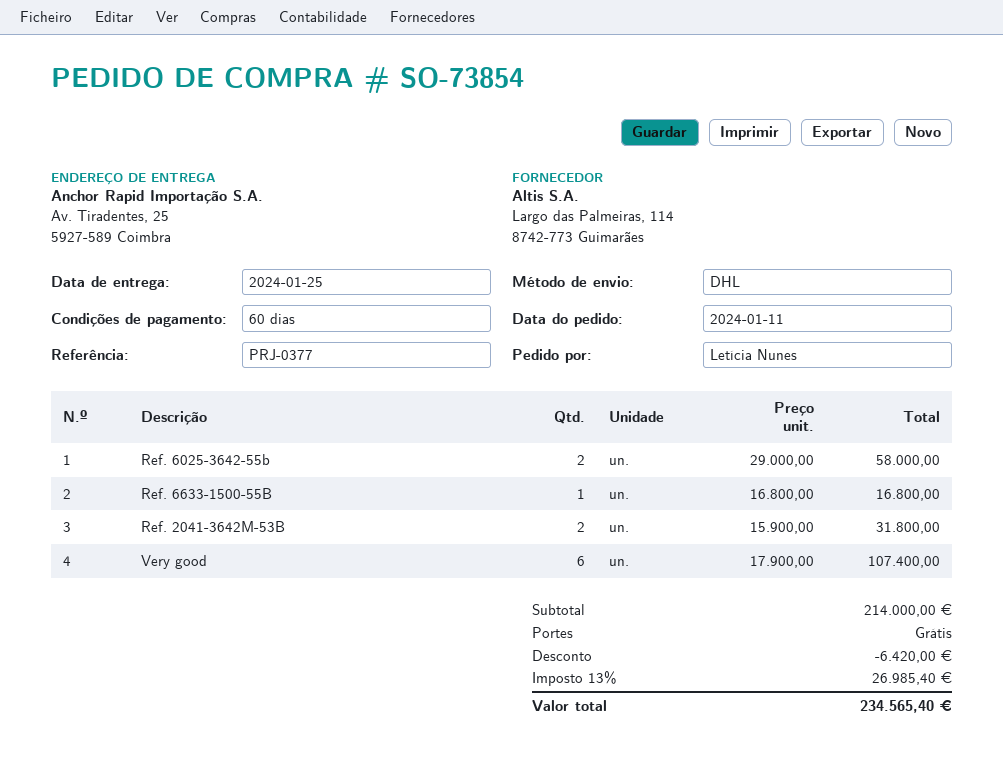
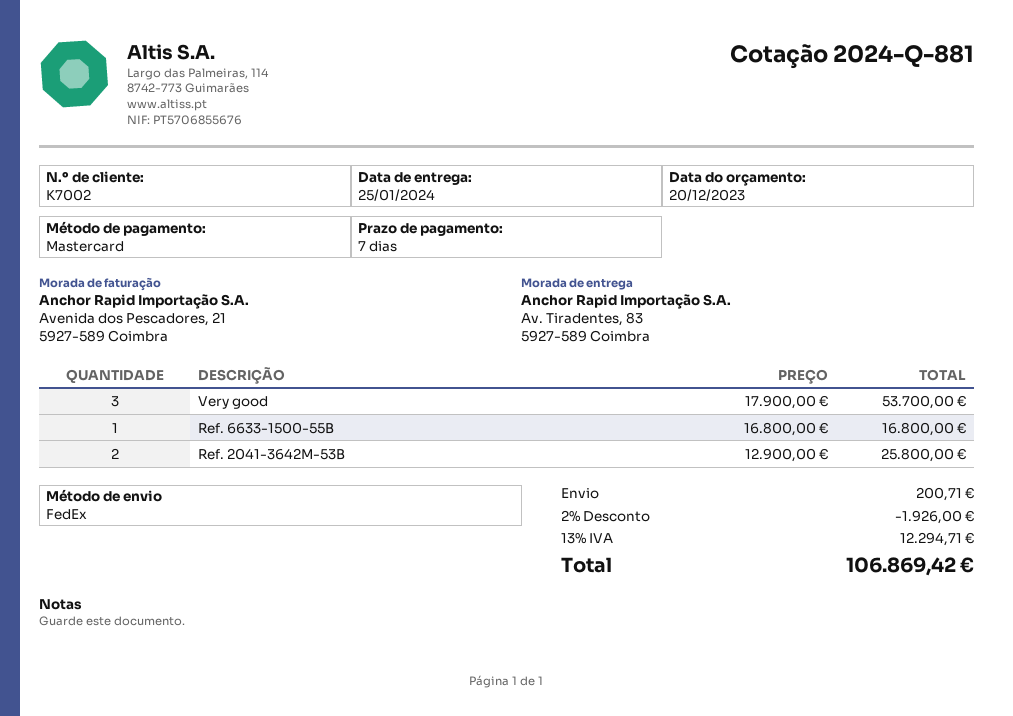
payment terms: 60 days -> 7 days
shipping method: DHL -> FedEx
ship to: Av. Tiradentes, 25, 5927-589 Coimbra -> Av. Tiradentes, 83, 5927-589 Coimbra
Ref. 6025-3642-55b: 2 x 29000.00 = 58000.00 -> none
Ref. 2041-3642M-53B: 2 x 15900.00 = 31800.00 -> 2 x 12900.00 = 25800.00
Very good: 6 x 17900.00 = 107400.00 -> 3 x 17900.00 = 53700.00
discount: 6420.00 -> 1926.00
shipping: 0.00 -> 200.71
tax: 13% = 26985.40 -> 13% = 12294.71
total: 234565.40 -> 106869.42

